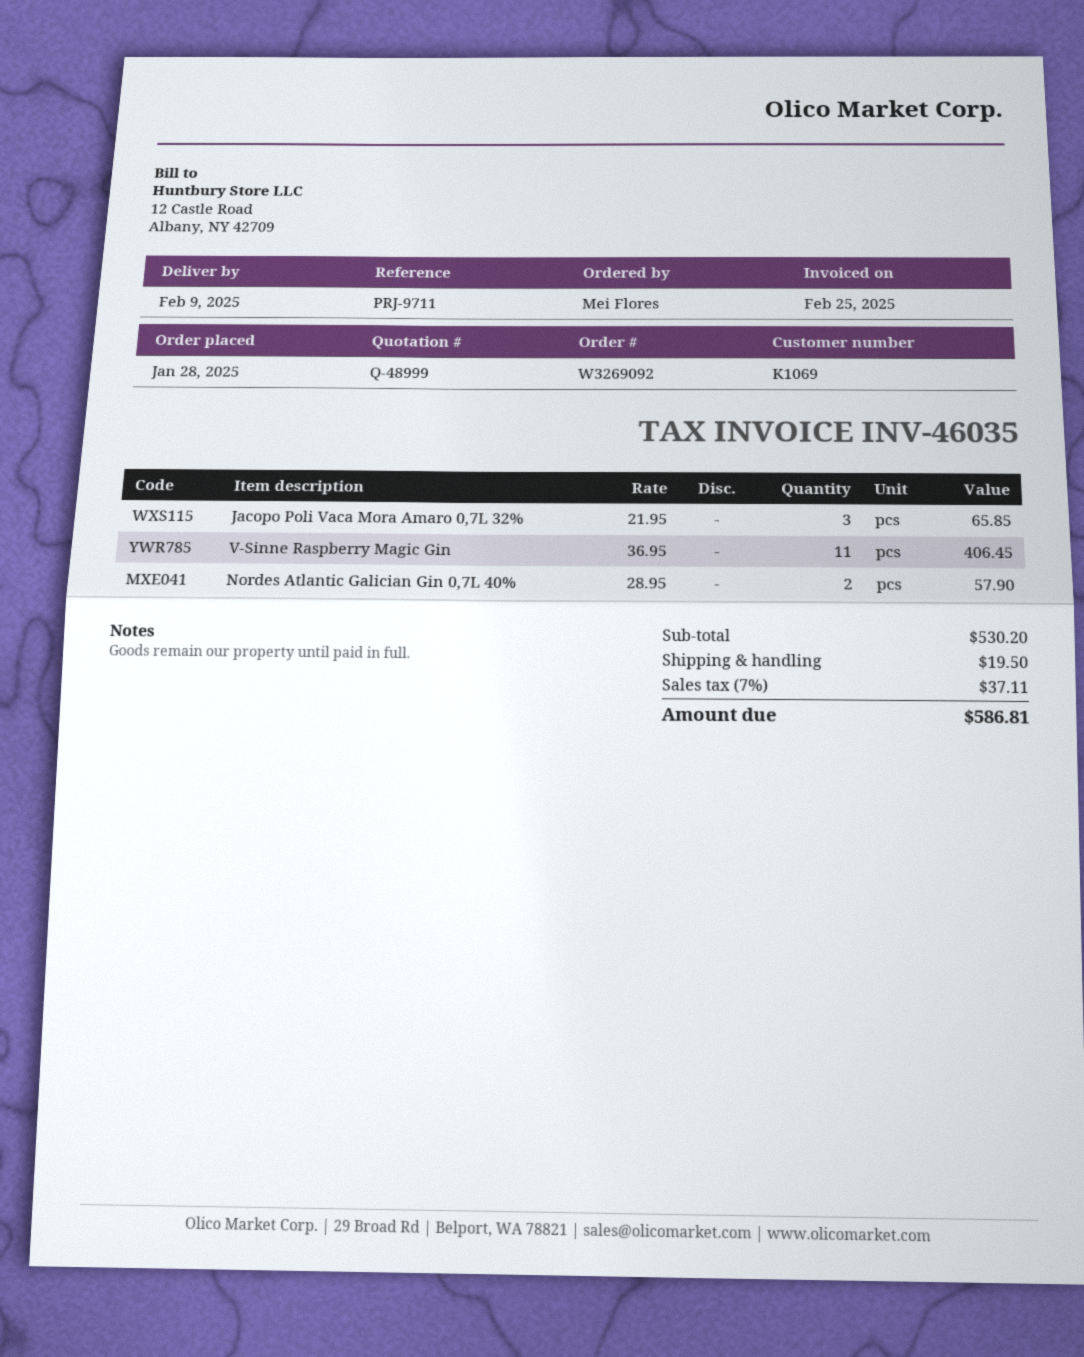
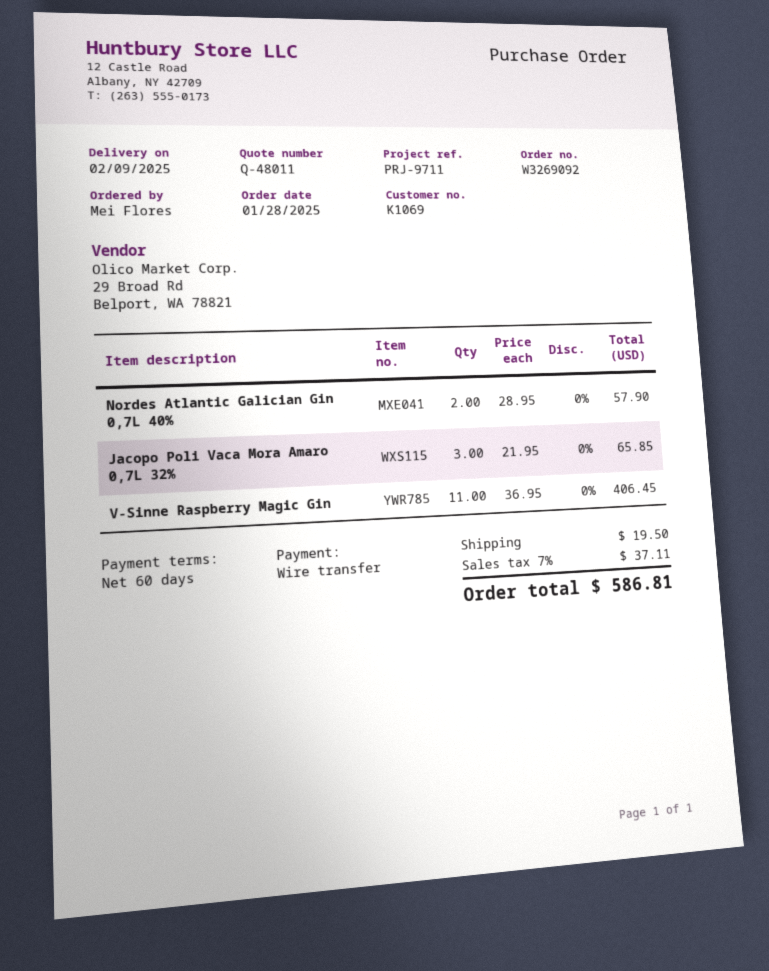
quote number: Q-48999 -> Q-48011

